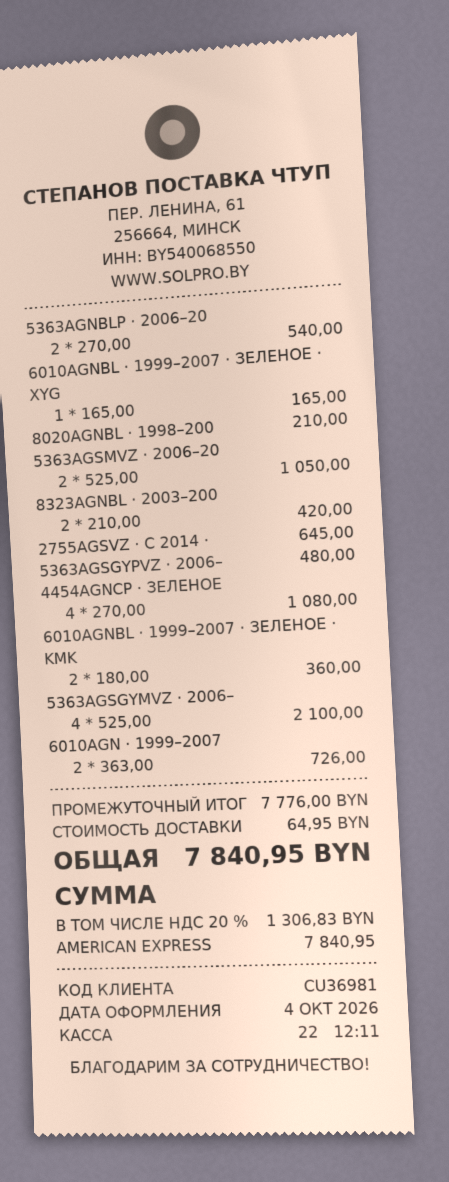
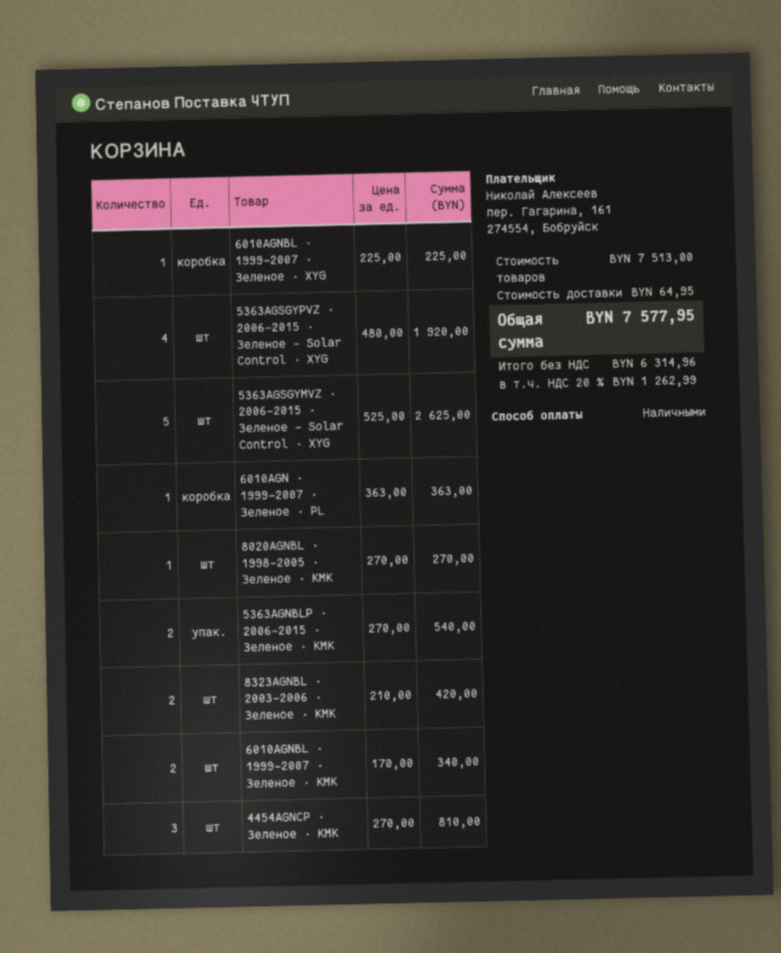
payment method: American Express -> cash
6010AGNBL · 1999–2007 · ЗЕЛЕНОЕ · XYG: 1 x 165.00 = 165.00 -> 1 x 225.00 = 225.00
8020AGNBL · 1998–200: 1 x 210.00 = 210.00 -> 1 x 270.00 = 270.00
5363AGSMVZ · 2006–20: 2 x 525.00 = 1050.00 -> none
2755AGSVZ · С 2014 ·: 1 x 645.00 = 645.00 -> none
5363AGSGYPVZ · 2006–: 1 x 480.00 = 480.00 -> 4 x 480.00 = 1920.00
4454AGNCP · ЗЕЛЕНОЕ: 4 x 270.00 = 1080.00 -> 3 x 270.00 = 810.00
6010AGNBL · 1999–2007 · ЗЕЛЕНОЕ · KMK: 2 x 180.00 = 360.00 -> 2 x 170.00 = 340.00
5363AGSGYMVZ · 2006–: 4 x 525.00 = 2100.00 -> 5 x 525.00 = 2625.00
6010AGN · 1999–2007: 2 x 363.00 = 726.00 -> 1 x 363.00 = 363.00
subtotal: 7776.00 -> 7513.00
tax: 20% = 1306.83 -> 20% = 1262.99
total: 7840.95 -> 7577.95

